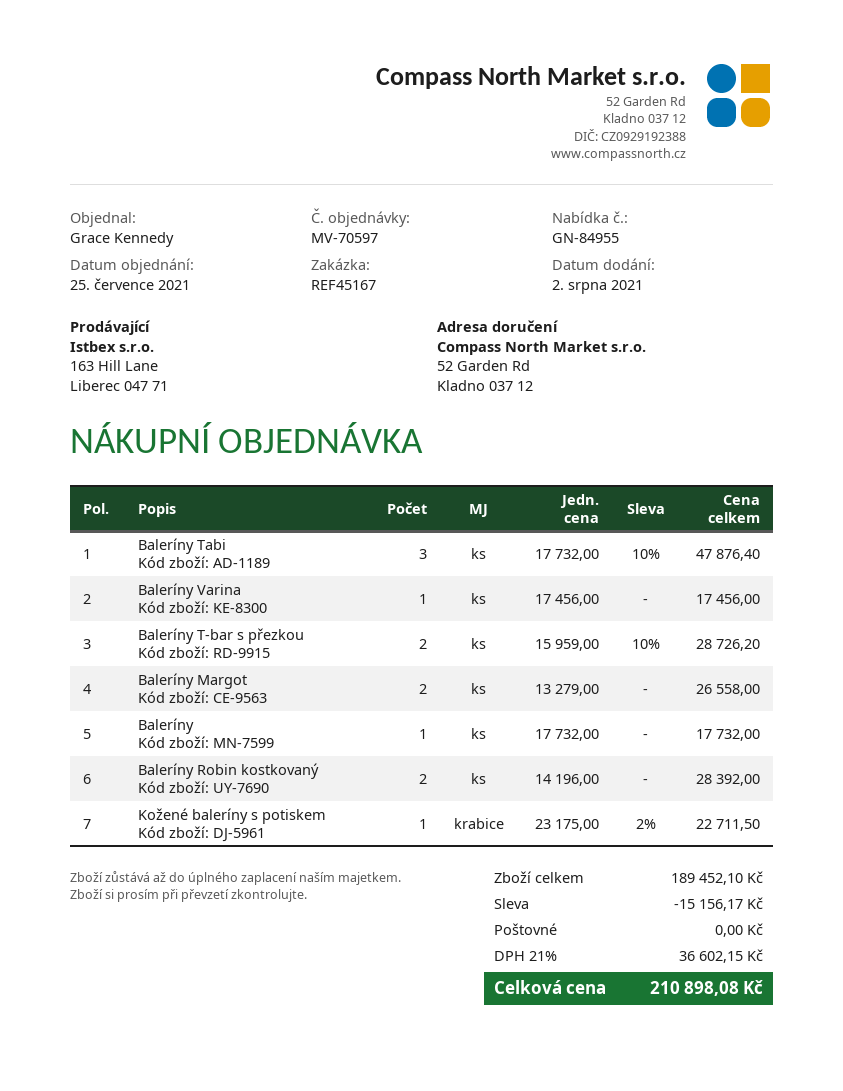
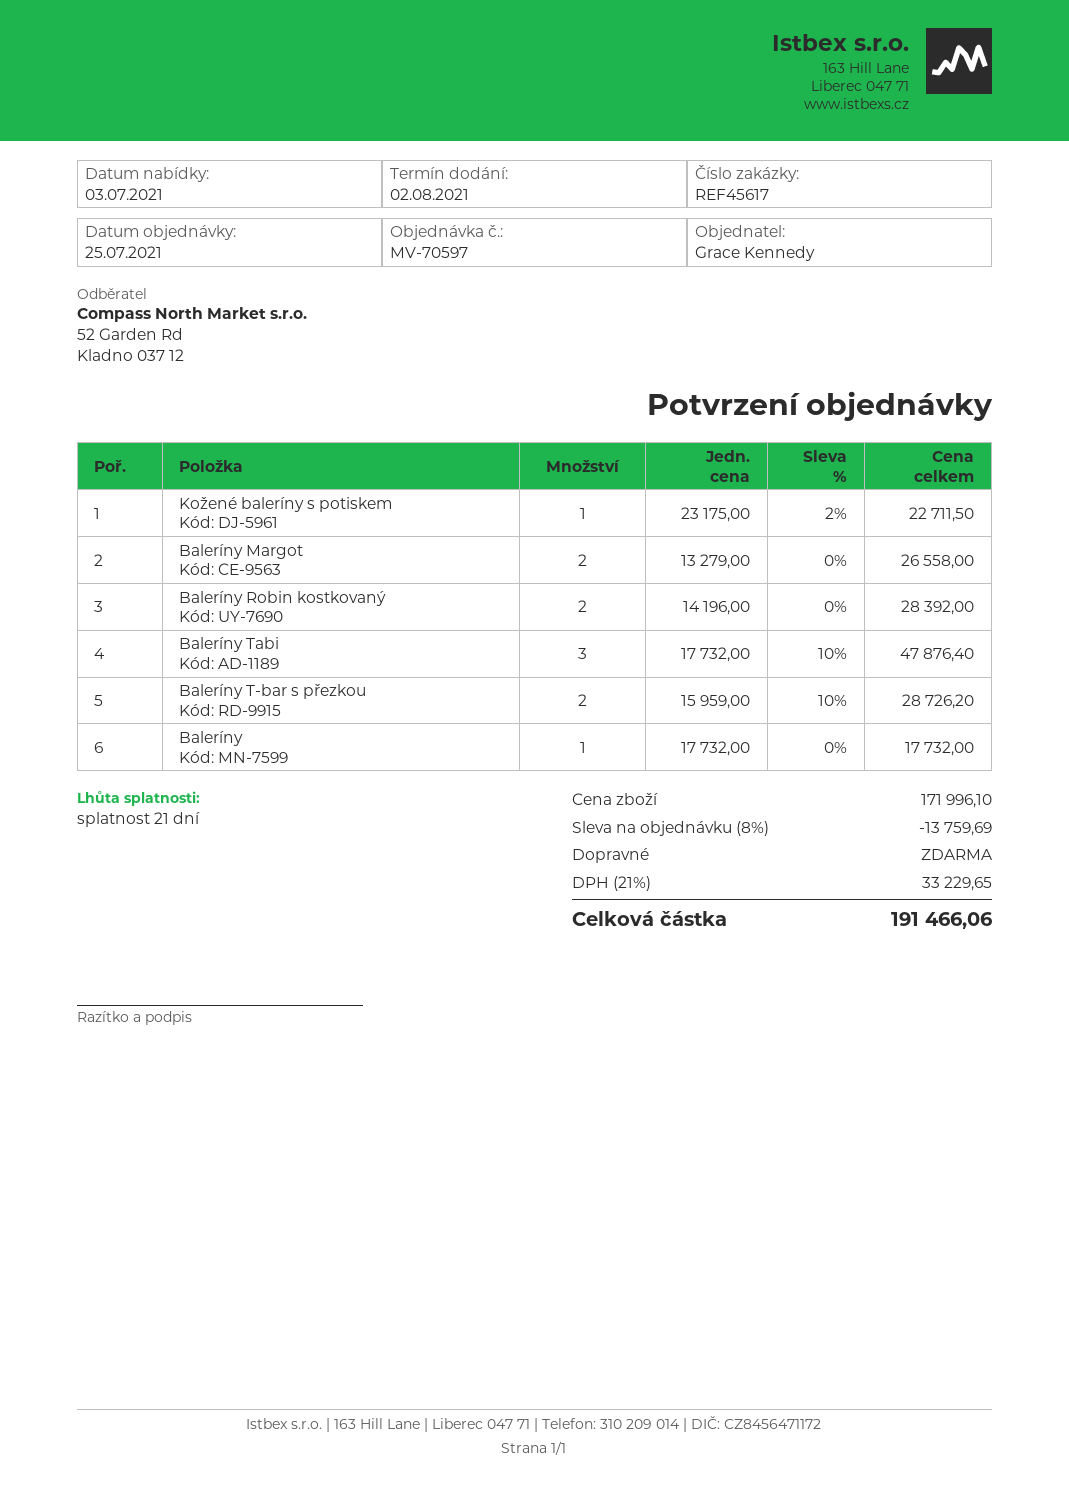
reference: REF45167 -> REF45617
Baleríny Varina: 1 x 17456.00 = 17456.00 -> none
subtotal: 189452.10 -> 171996.10
discount: 15156.17 -> 13759.69
tax: 21% = 36602.15 -> 21% = 33229.65
total: 210898.08 -> 191466.06

